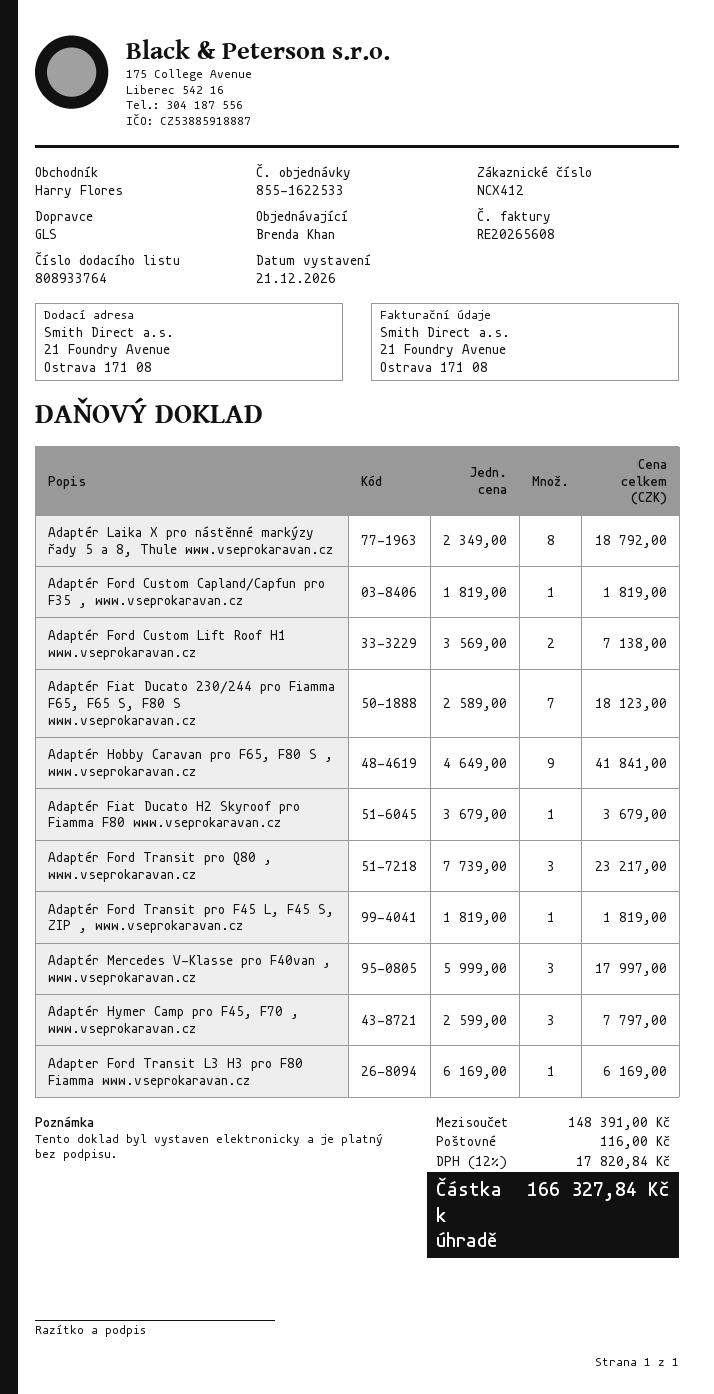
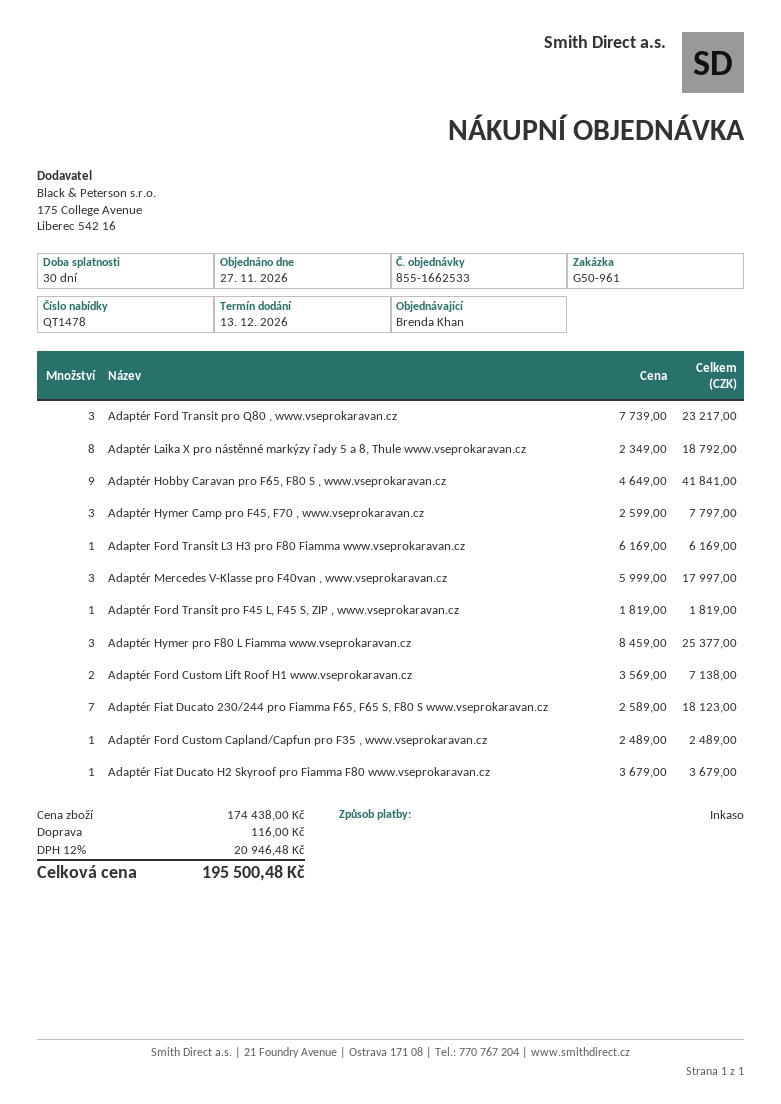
order number: 855-1622533 -> 855-1662533
Adaptér Ford Custom Capland/Capfun pro F35 , www.vseprokaravan.cz: 1 x 1819.00 = 1819.00 -> 1 x 2489.00 = 2489.00
Adaptér Hymer pro F80 L Fiamma www.vseprokaravan.cz: none -> 3 x 8459.00 = 25377.00
subtotal: 148391.00 -> 174438.00
tax: 12% = 17820.84 -> 12% = 20946.48
total: 166327.84 -> 195500.48

